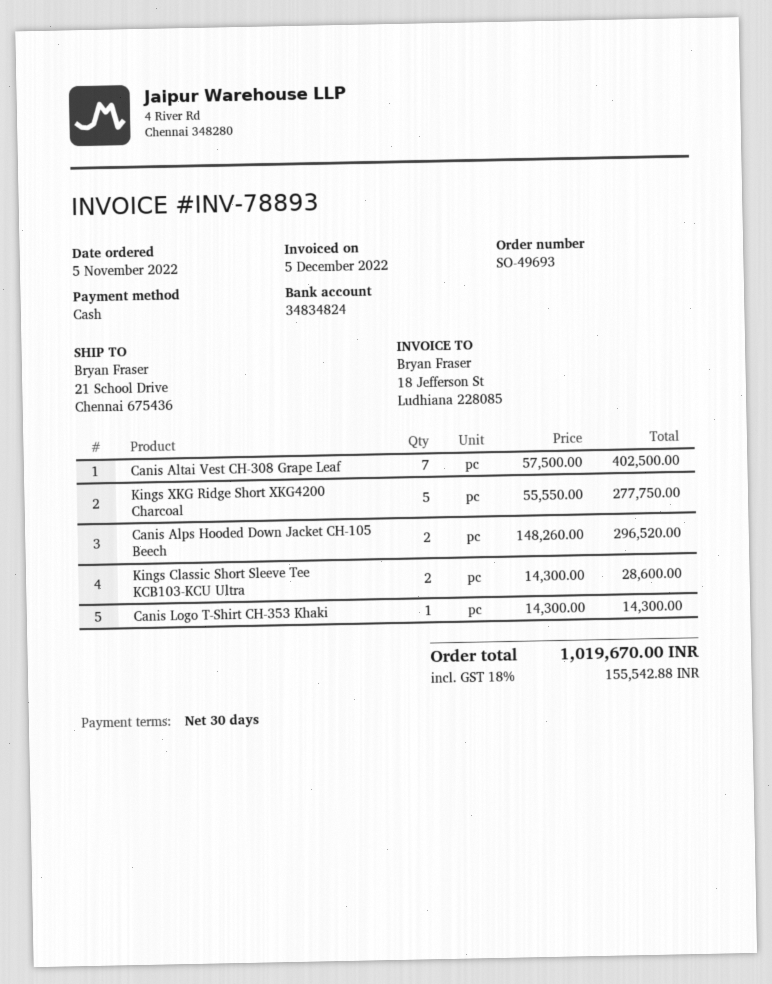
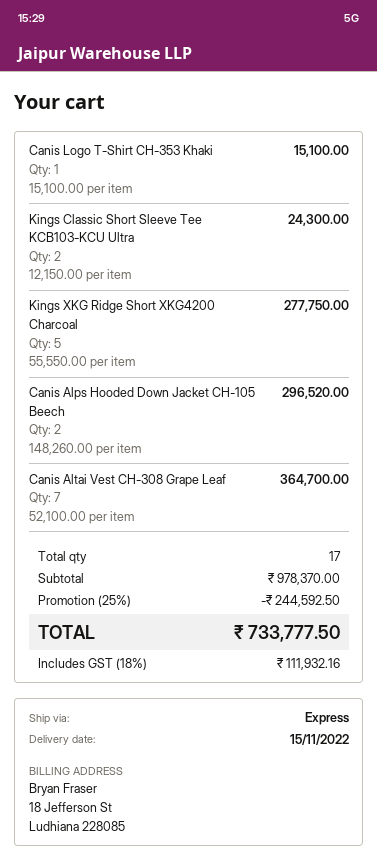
Canis Altai Vest CH-308 Grape Leaf: 7 x 57500.00 = 402500.00 -> 7 x 52100.00 = 364700.00
Kings Classic Short Sleeve Tee KCB103-KCU Ultra: 2 x 14300.00 = 28600.00 -> 2 x 12150.00 = 24300.00
Canis Logo T-Shirt CH-353 Khaki: 1 x 14300.00 = 14300.00 -> 1 x 15100.00 = 15100.00
discount: none -> 25% = 244592.50
tax: 18% = 155542.88 -> 18% = 111932.16
total: 1019670.00 -> 733777.50

